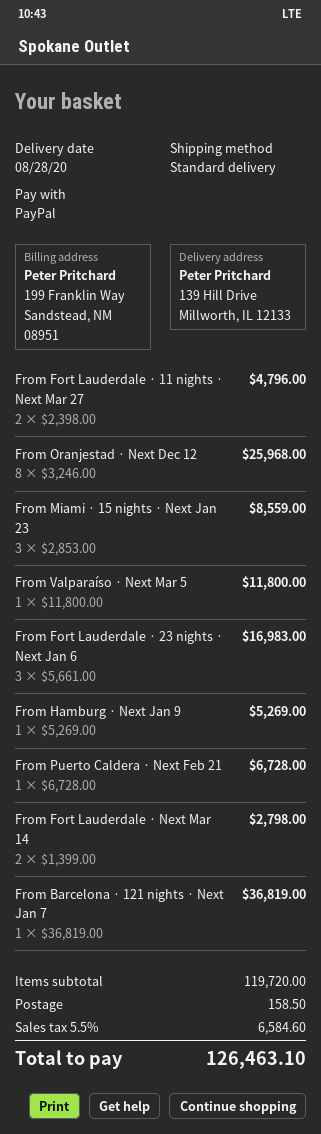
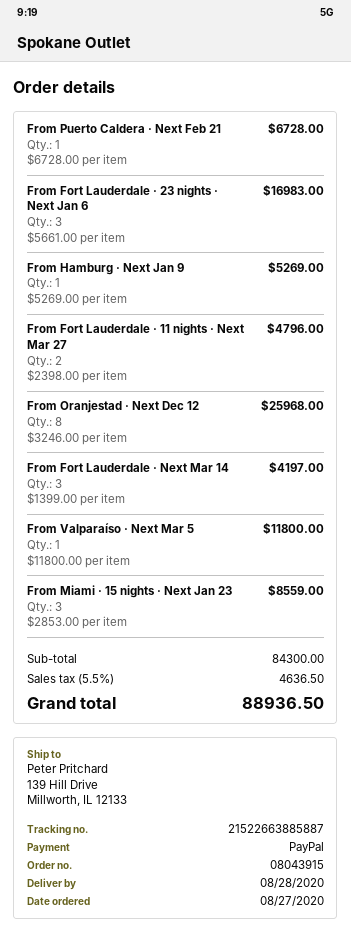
From Fort Lauderdale · Next Mar 14: 2 x 1399.00 = 2798.00 -> 3 x 1399.00 = 4197.00
From Barcelona · 121 nights · Next Jan 7: 1 x 36819.00 = 36819.00 -> none
subtotal: 119720.00 -> 84300.00
shipping: 158.50 -> none
tax: 5.5% = 6584.60 -> 5.5% = 4636.50
total: 126463.10 -> 88936.50

